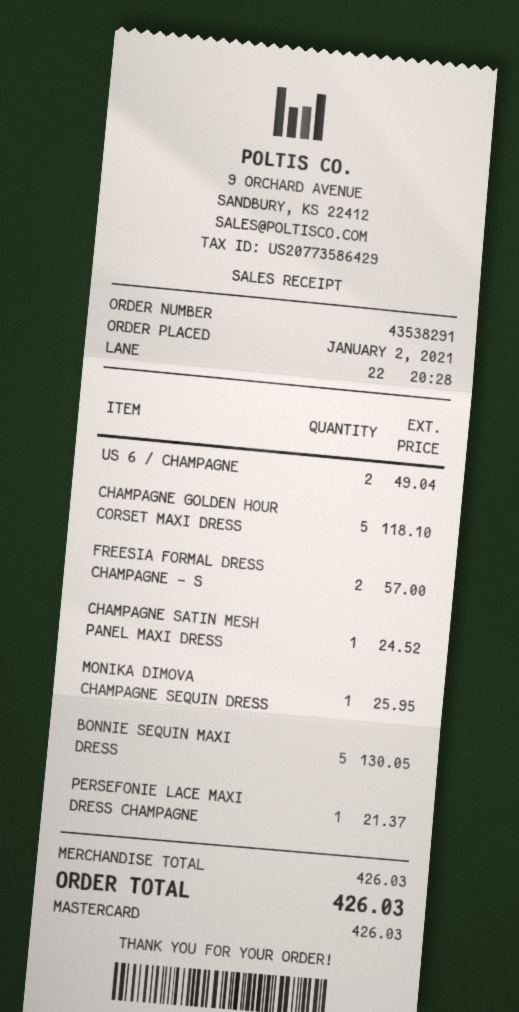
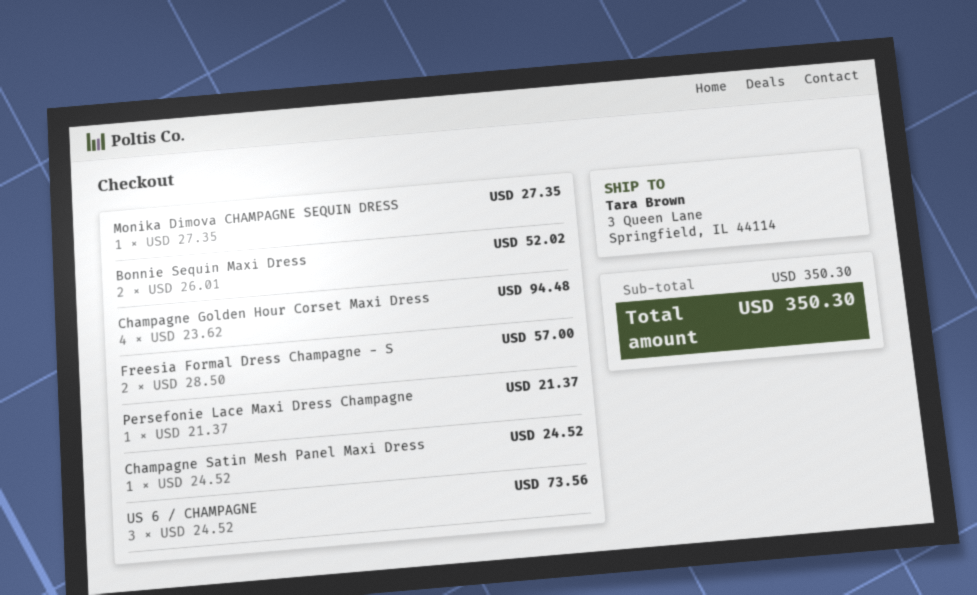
US 6 / CHAMPAGNE: 2 for 49.04 -> 3 for 73.56
CHAMPAGNE GOLDEN HOUR CORSET MAXI DRESS: 5 for 118.10 -> 4 for 94.48
MONIKA DIMOVA CHAMPAGNE SEQUIN DRESS: 1 for 25.95 -> 1 for 27.35
BONNIE SEQUIN MAXI DRESS: 5 for 130.05 -> 2 for 52.02
subtotal: 426.03 -> 350.30
total: 426.03 -> 350.30

